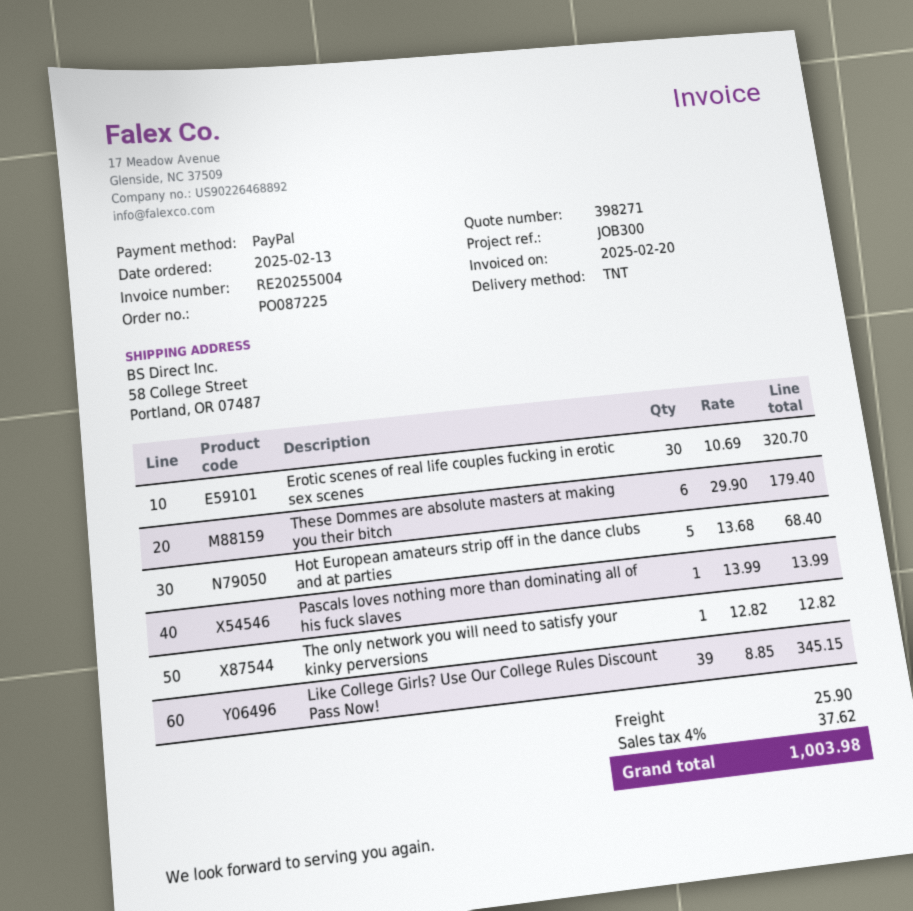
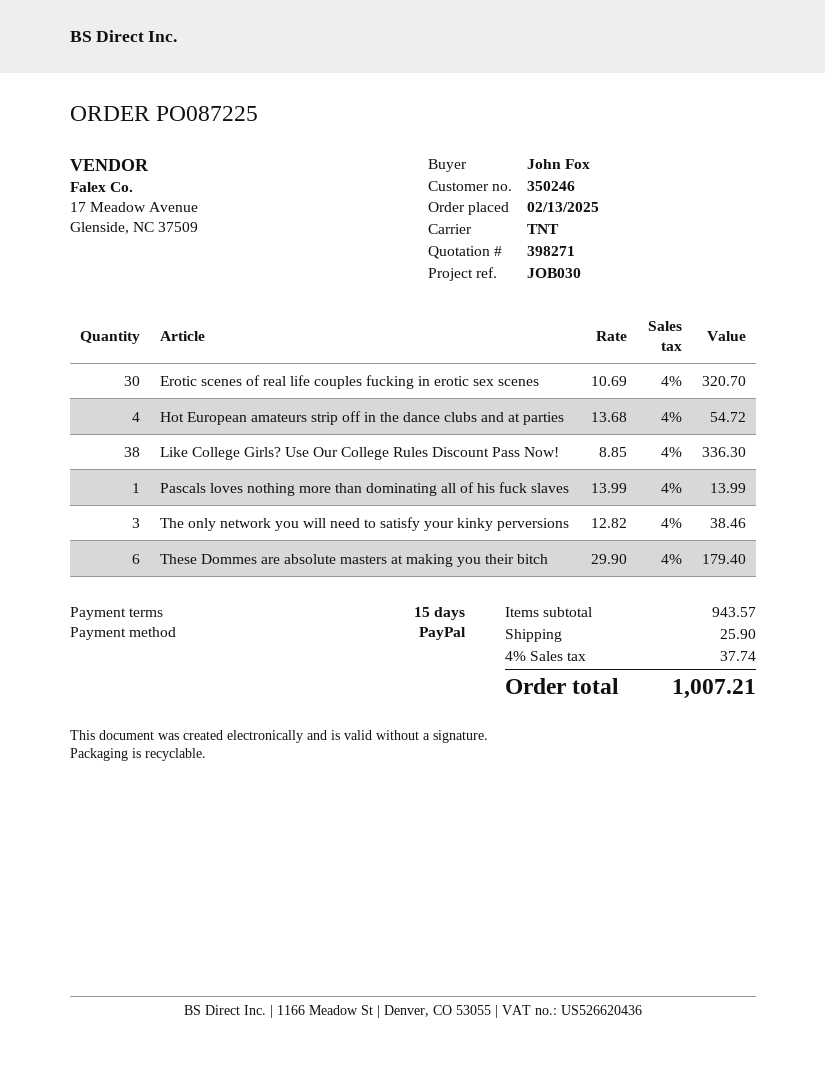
reference: JOB300 -> JOB030
Hot European amateurs strip off in the dance clubs and at parties: 5 x 13.68 = 68.40 -> 4 x 13.68 = 54.72
The only network you will need to satisfy your kinky perversions: 1 x 12.82 = 12.82 -> 3 x 12.82 = 38.46
Like College Girls? Use Our College Rules Discount Pass Now!: 39 x 8.85 = 345.15 -> 38 x 8.85 = 336.30
tax: 4% = 37.62 -> 4% = 37.74
total: 1003.98 -> 1007.21

